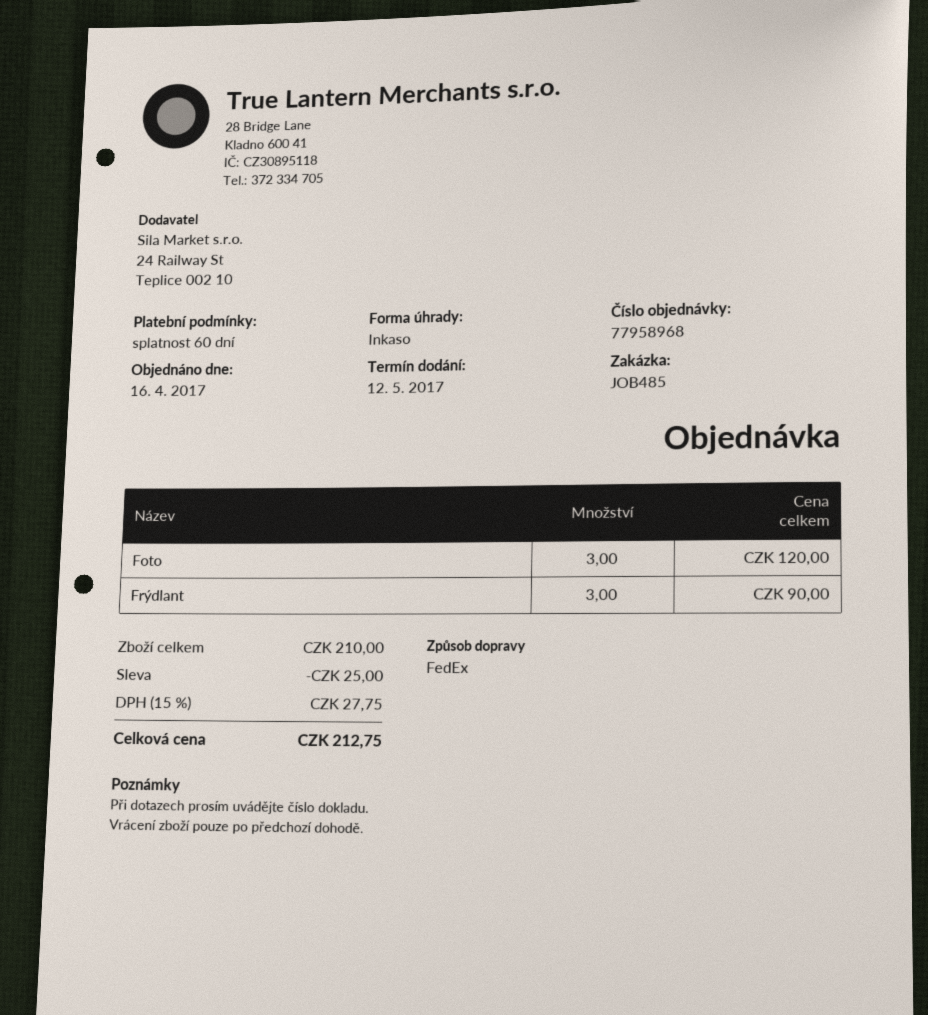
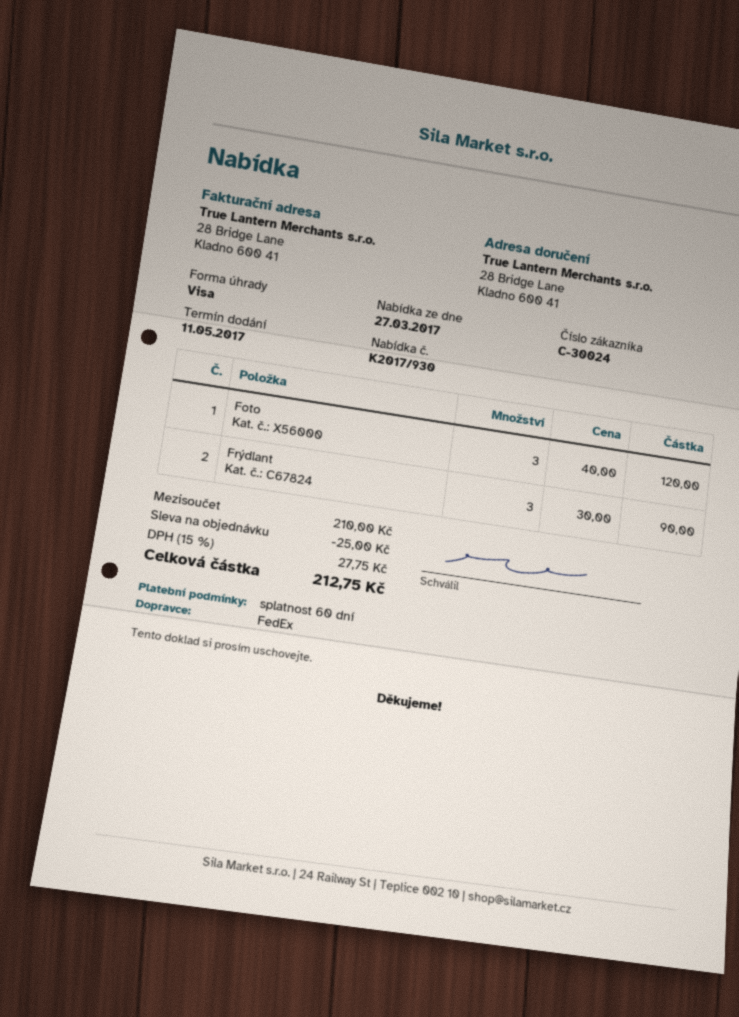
delivery date: 2017-05-12 -> 2017-05-11
payment method: direct debit -> Visa

